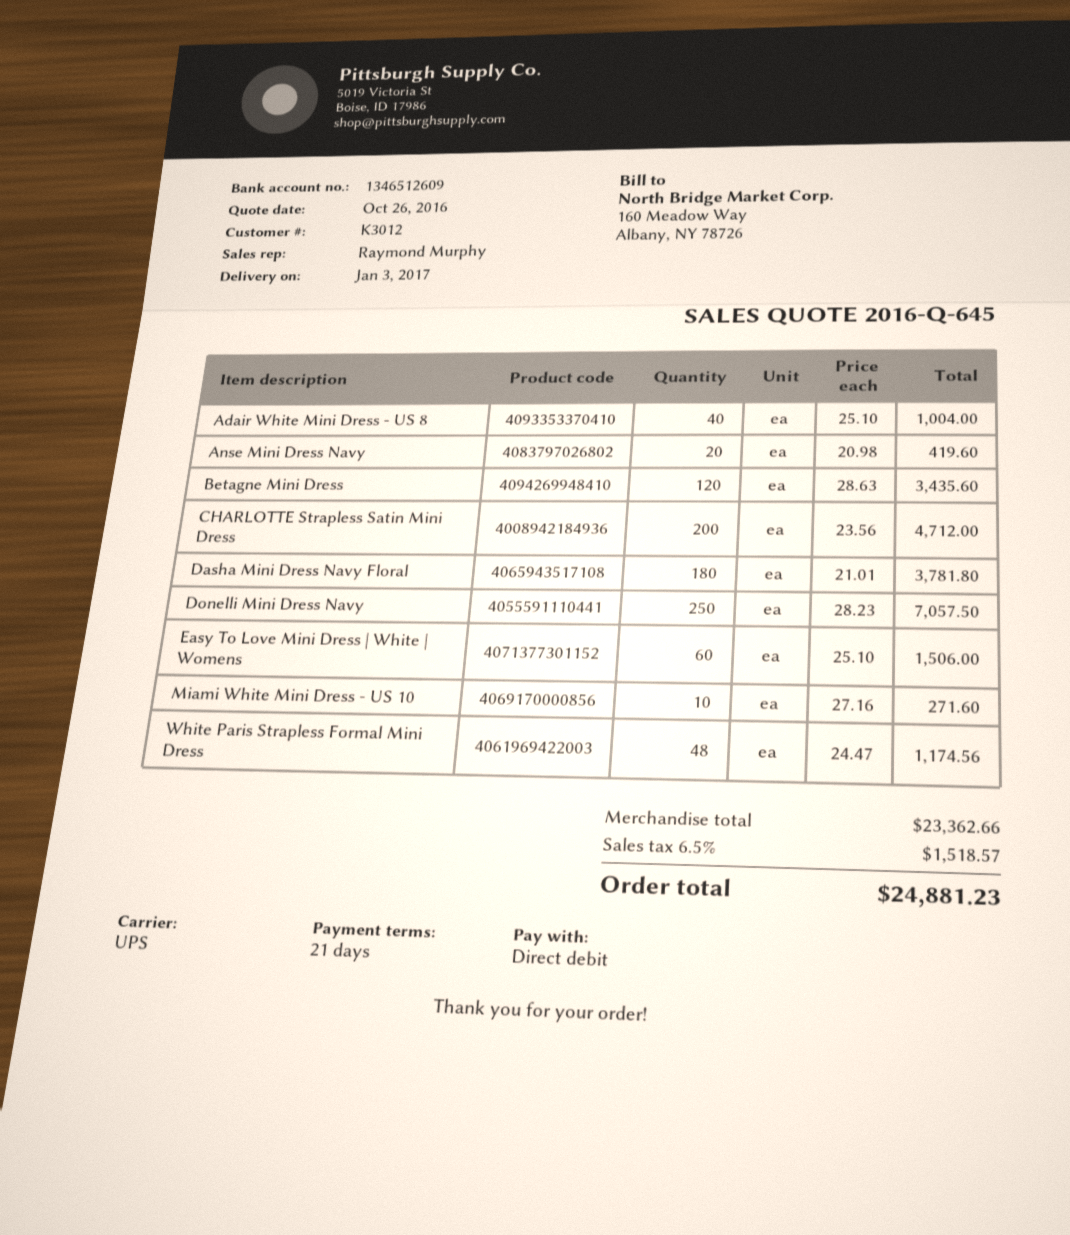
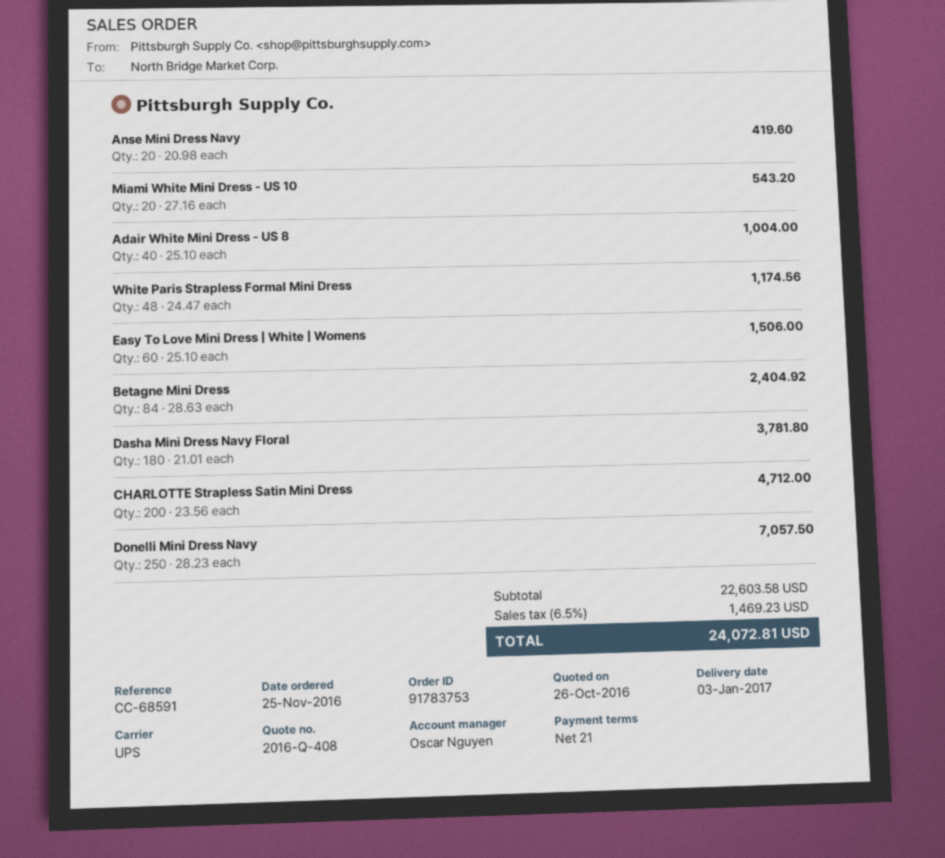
quote number: 2016-Q-645 -> 2016-Q-408
sales rep: Raymond Murphy -> Oscar Nguyen
Betagne Mini Dress: 120 x 28.63 = 3435.60 -> 84 x 28.63 = 2404.92
Miami White Mini Dress - US 10: 10 x 27.16 = 271.60 -> 20 x 27.16 = 543.20
subtotal: 23362.66 -> 22603.58
tax: 6.5% = 1518.57 -> 6.5% = 1469.23
total: 24881.23 -> 24072.81

